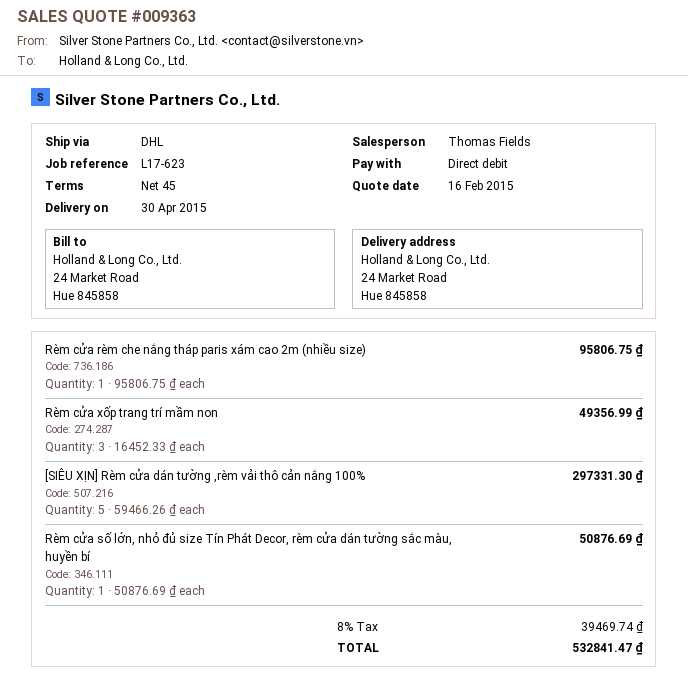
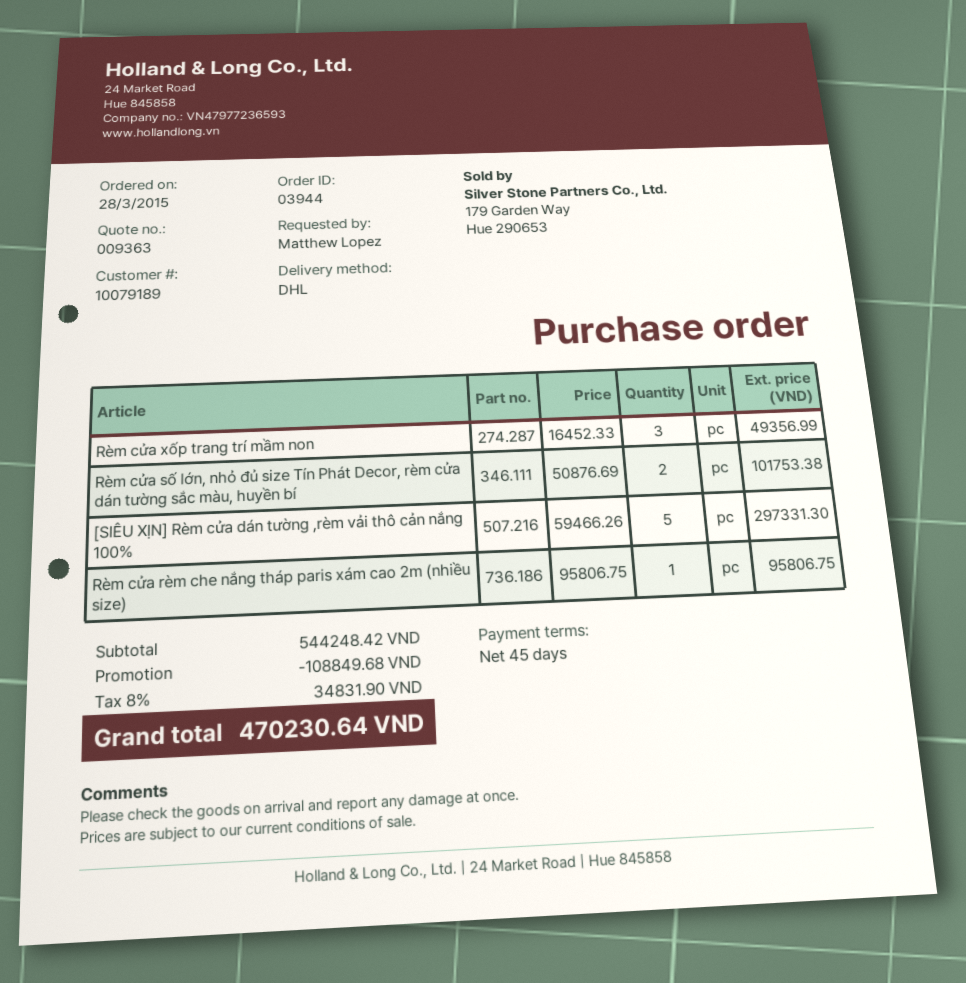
Rèm cửa số lớn, nhỏ đủ size Tín Phát Decor, rèm cửa dán tường sắc màu, huyền bí: 1 x 50876.69 = 50876.69 -> 2 x 50876.69 = 101753.38
discount: none -> 108849.68
tax: 8% = 39469.74 -> 8% = 34831.90
total: 532841.47 -> 470230.64

